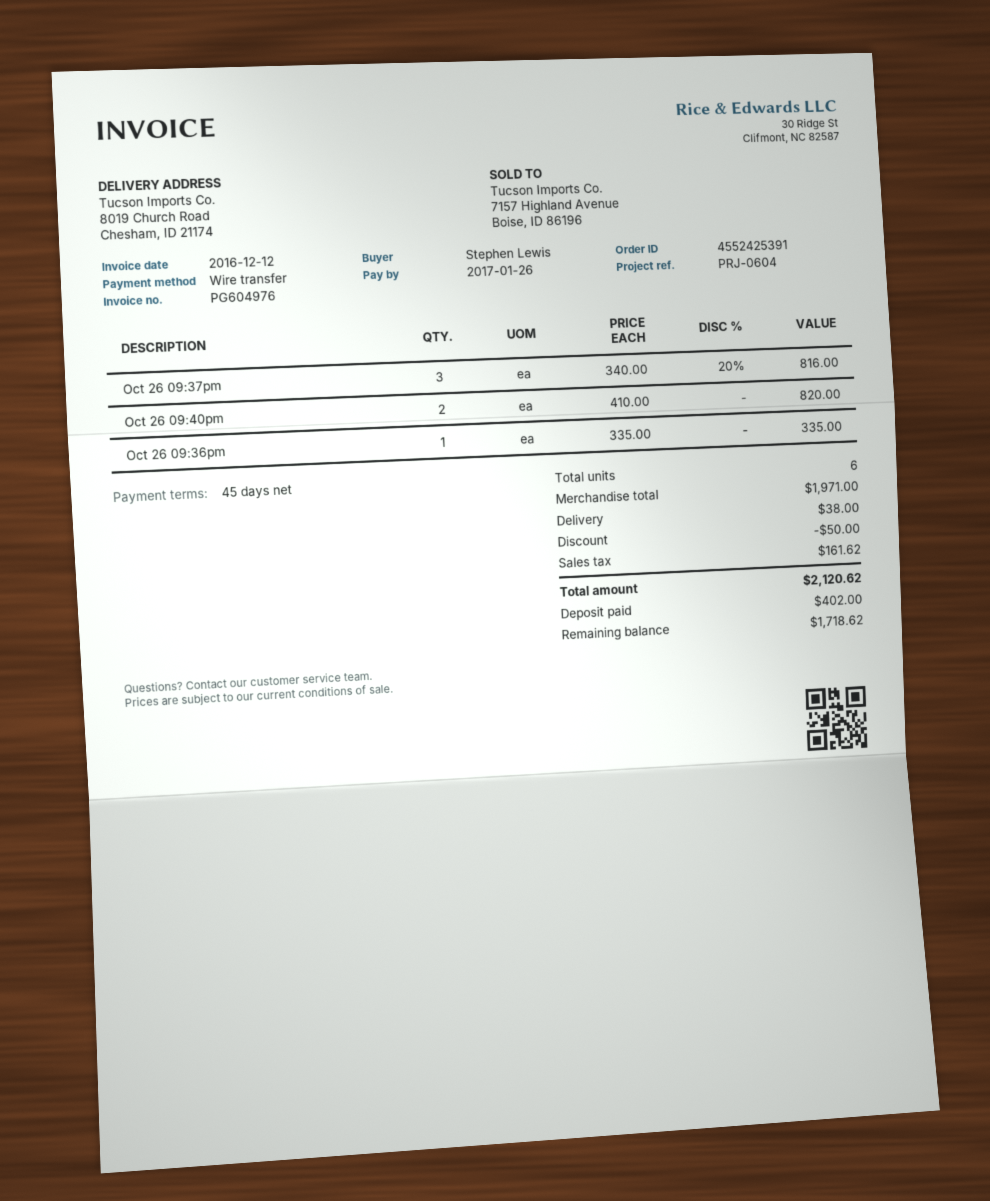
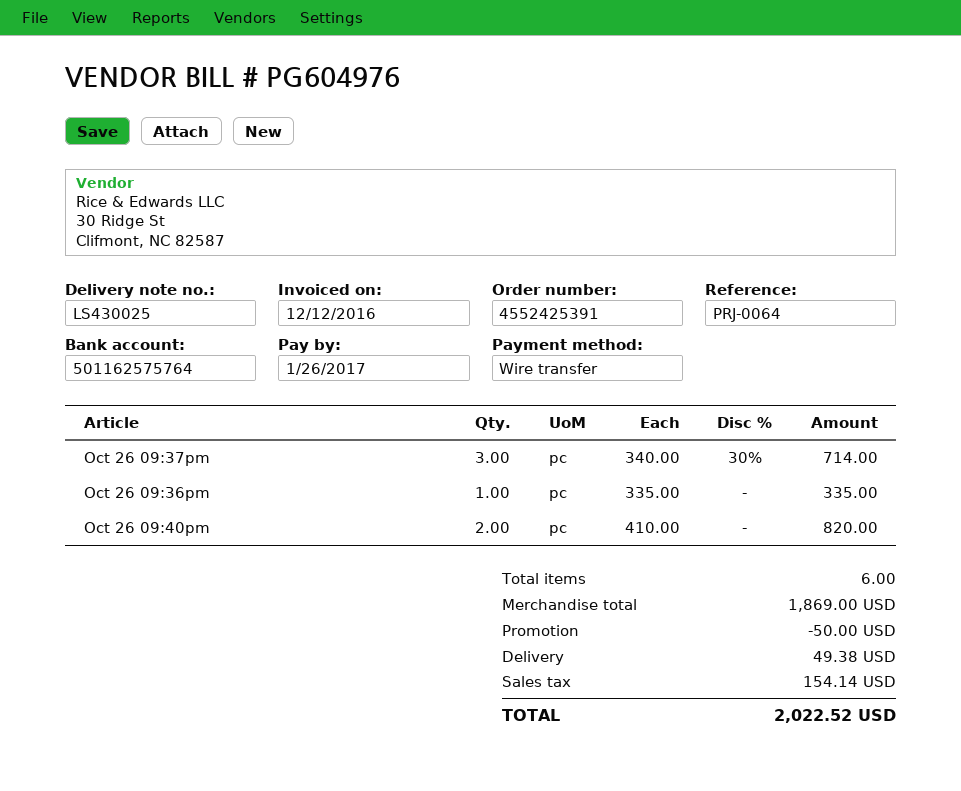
reference: PRJ-0604 -> PRJ-0064
Oct 26 09:37pm: 3 x 340.00 - 20% = 816.00 -> 3 x 340.00 - 30% = 714.00
subtotal: 1971.00 -> 1869.00
shipping: 38.00 -> 49.38
tax: 161.62 -> 154.14
total: 2120.62 -> 2022.52

